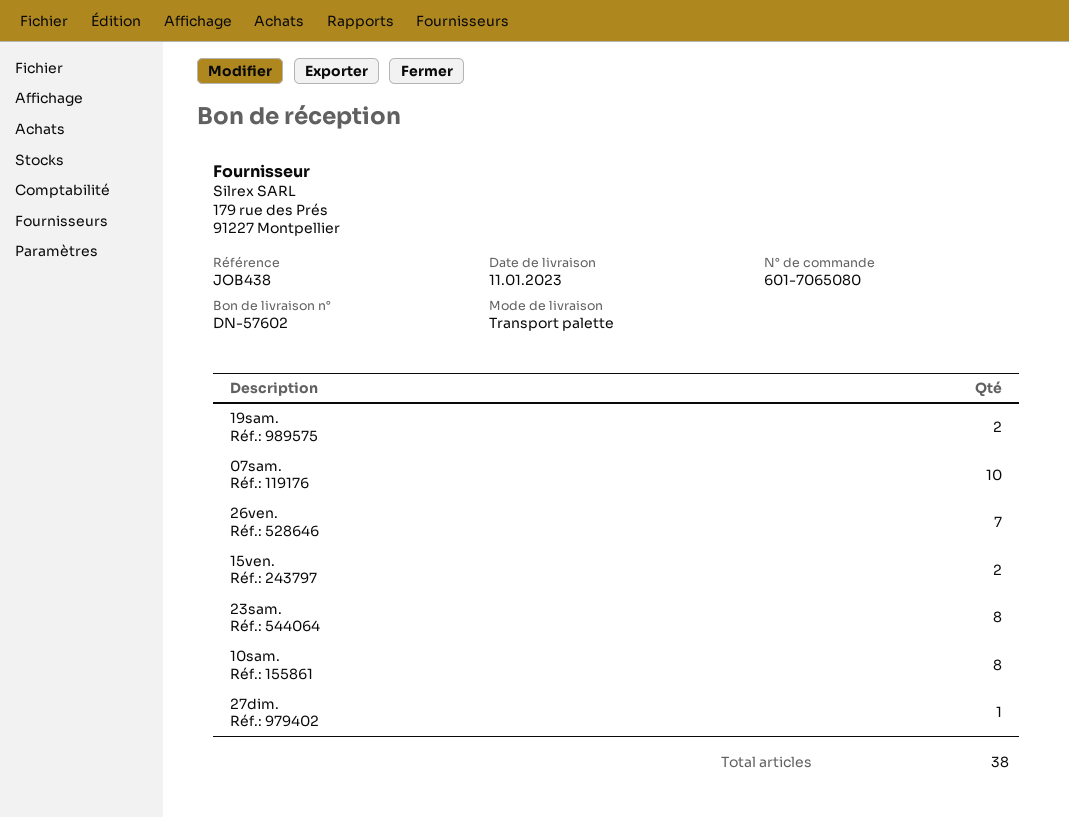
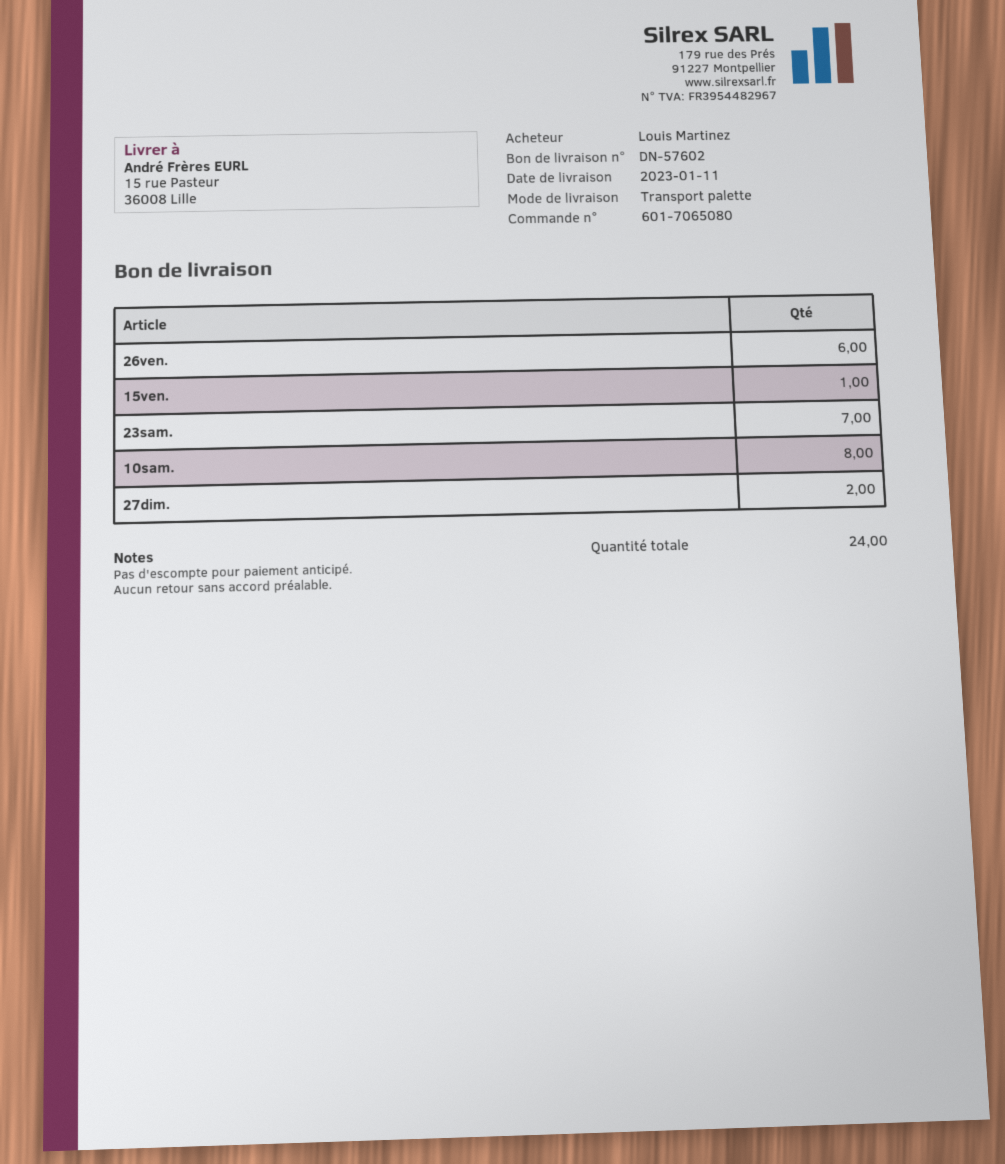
19sam.: 2 -> none
07sam.: 10 -> none
26ven.: 7 -> 6
15ven.: 2 -> 1
23sam.: 8 -> 7
27dim.: 1 -> 2
total quantity: 38 -> 24

